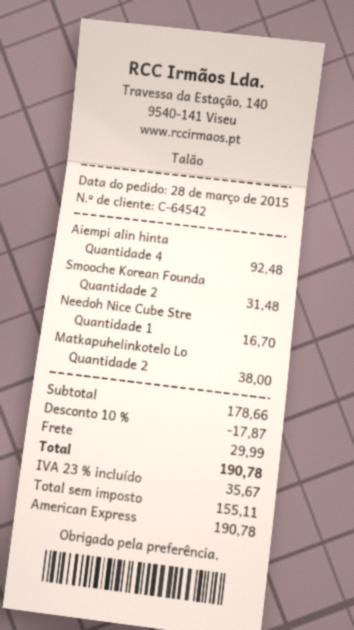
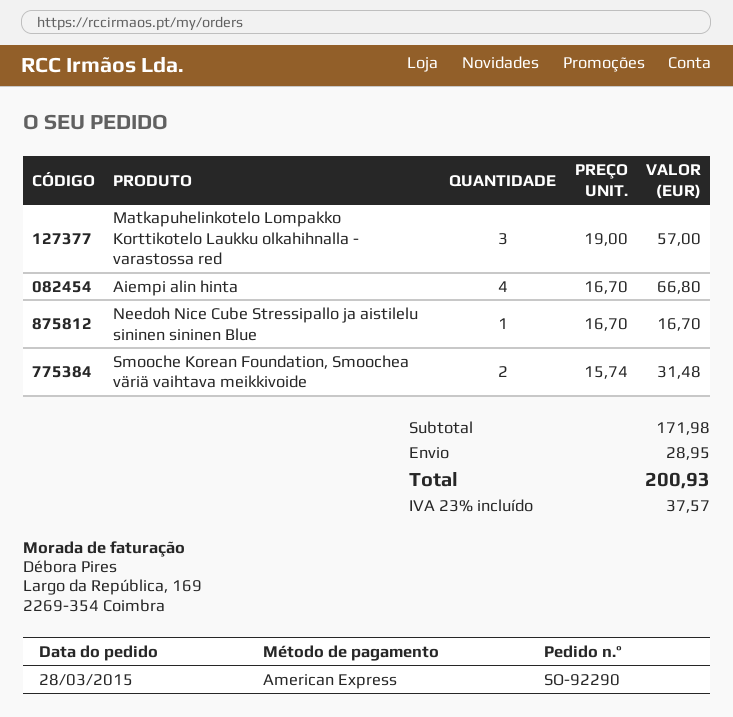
Aiempi alin hinta: 4 for 92.48 -> 4 for 66.80
Matkapuhelinkotelo Lo: 2 for 38.00 -> 3 for 57.00
subtotal: 178.66 -> 171.98
discount: 10% = 17.87 -> none
shipping: 29.99 -> 28.95
tax: 23% = 35.67 -> 23% = 37.57
total: 190.78 -> 200.93

